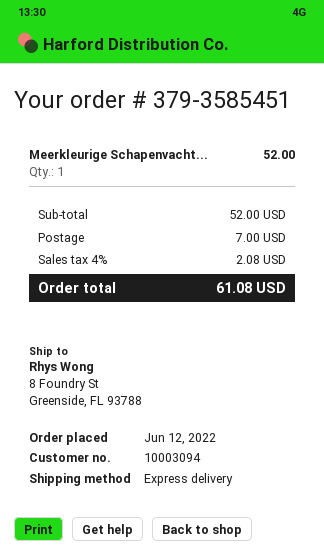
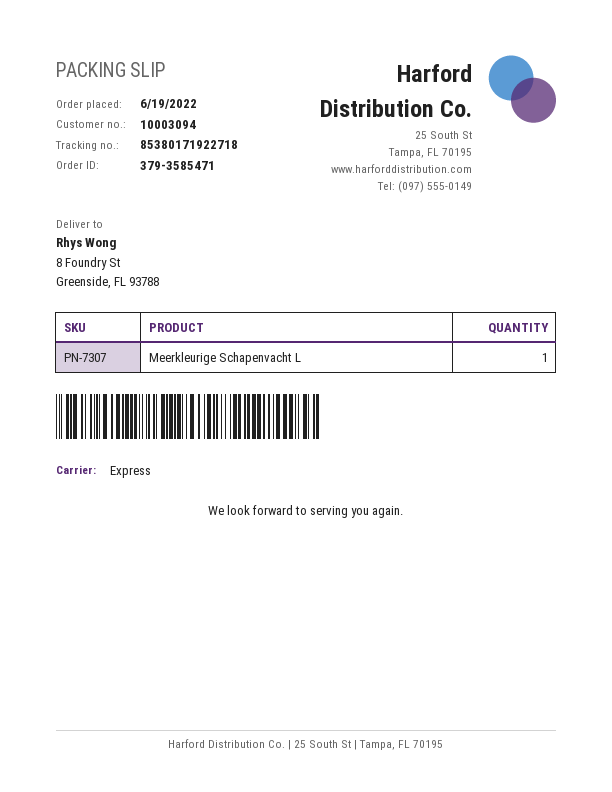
order number: 379-3585451 -> 379-3585471
order date: 2022-06-12 -> 2022-06-19

